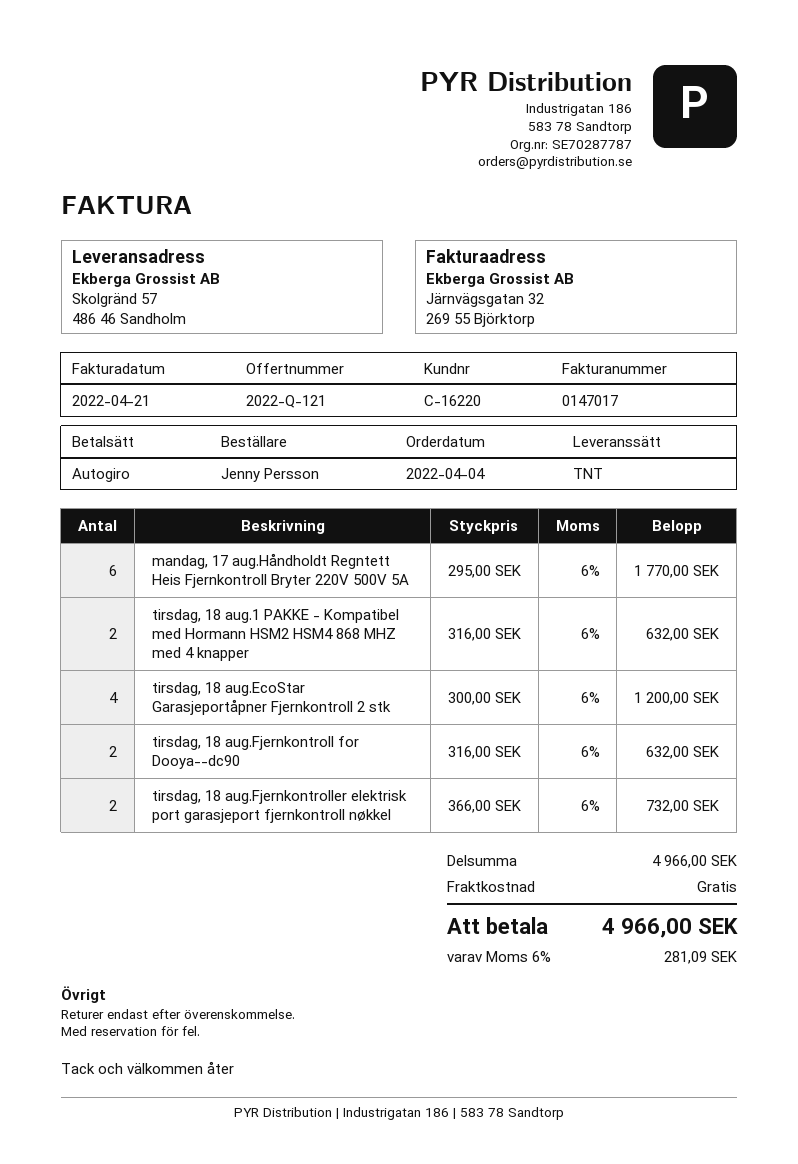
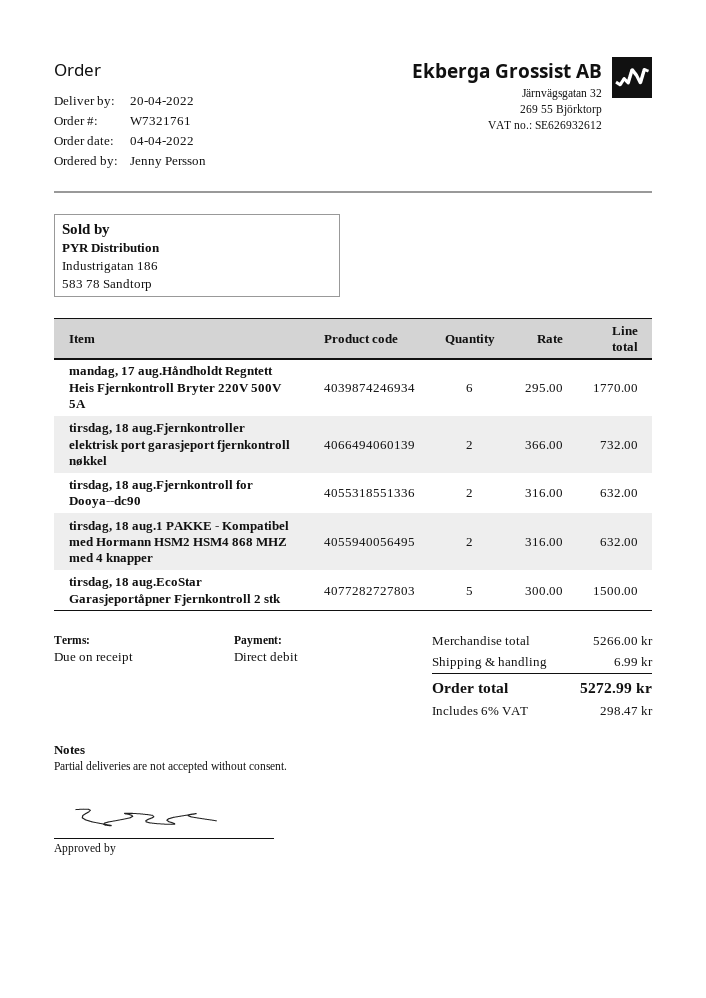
tirsdag, 18 aug.EcoStar Garasjeportåpner Fjernkontroll 2 stk: 4 x 300.00 = 1200.00 -> 5 x 300.00 = 1500.00
subtotal: 4966.00 -> 5266.00
shipping: 0.00 -> 6.99
tax: 6% = 281.09 -> 6% = 298.47
total: 4966.00 -> 5272.99

